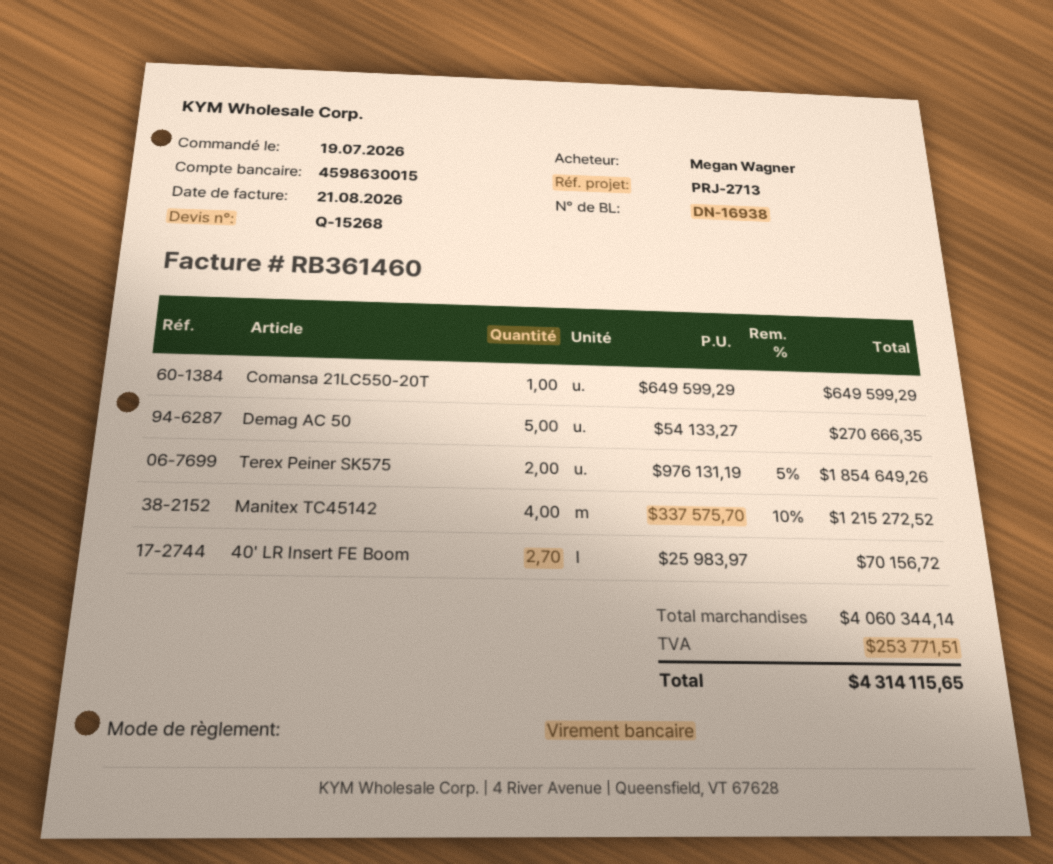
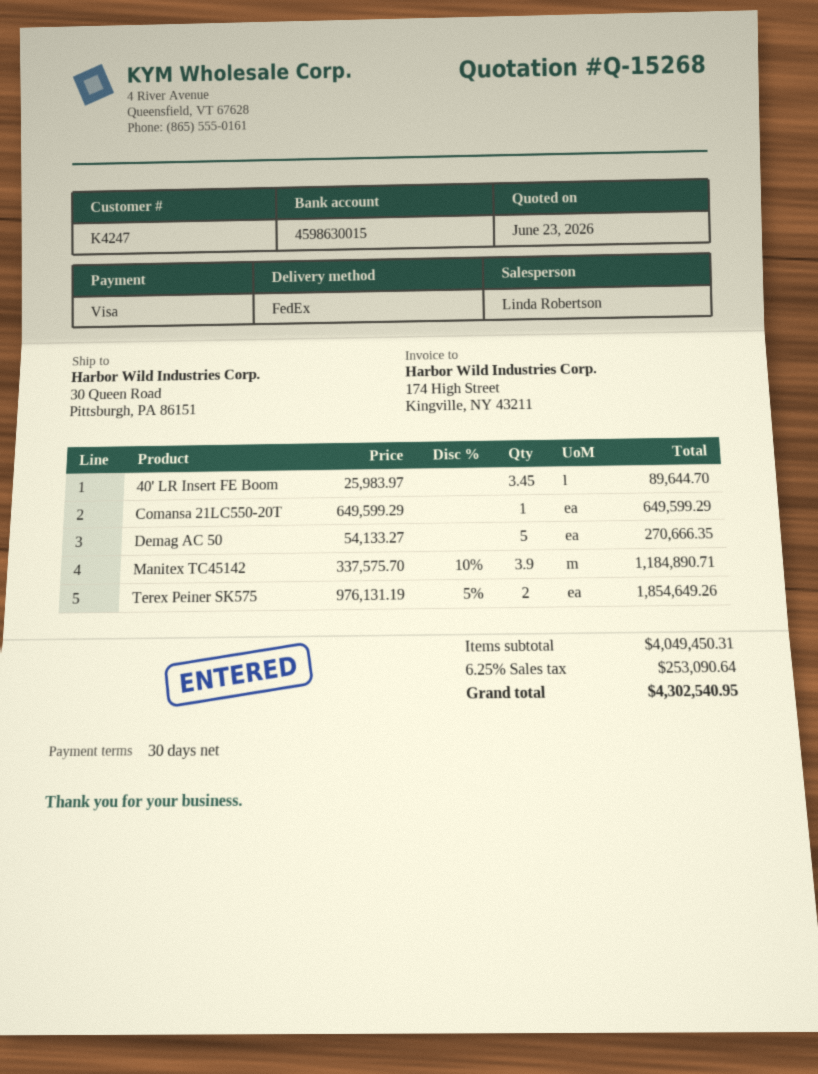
payment method: bank transfer -> Visa
Manitex TC45142: 4 x 337575.70 - 10% = 1215272.52 -> 3.9 x 337575.70 - 10% = 1184890.71
40' LR Insert FE Boom: 2.7 x 25983.97 = 70156.72 -> 3.45 x 25983.97 = 89644.70
subtotal: 4060344.14 -> 4049450.31
tax: 253771.51 -> 253090.64
total: 4314115.65 -> 4302540.95

